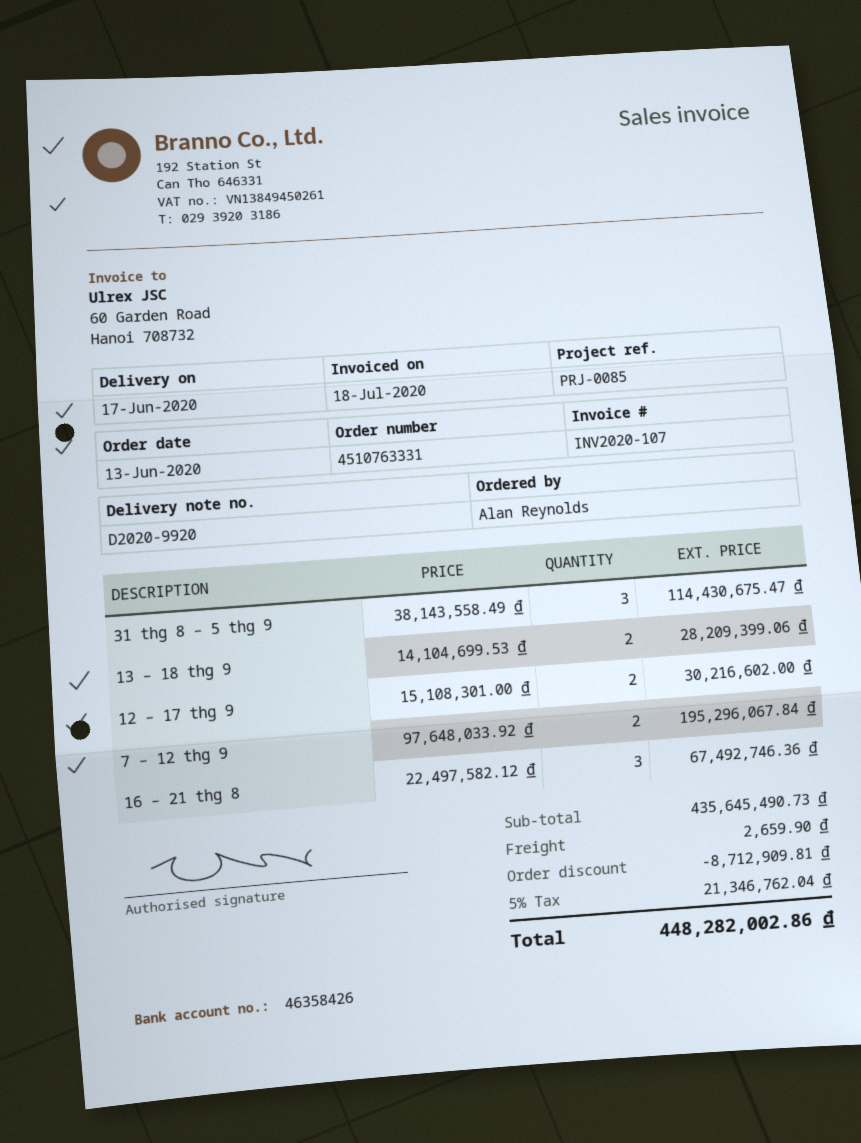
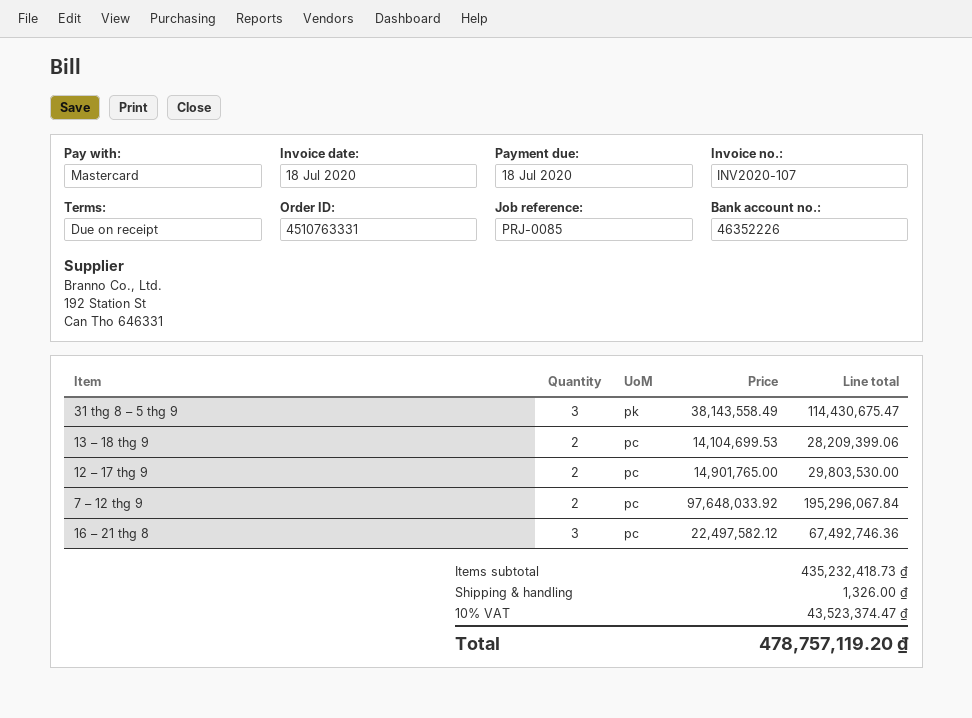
bank account: 46358426 -> 46352226
12 – 17 thg 9: 2 x 15108301.00 = 30216602.00 -> 2 x 14901765.00 = 29803530.00
subtotal: 435645490.73 -> 435232418.73
discount: 8712909.81 -> none
shipping: 2659.90 -> 1326.00
tax: 5% = 21346762.04 -> 10% = 43523374.47
total: 448282002.86 -> 478757119.20

